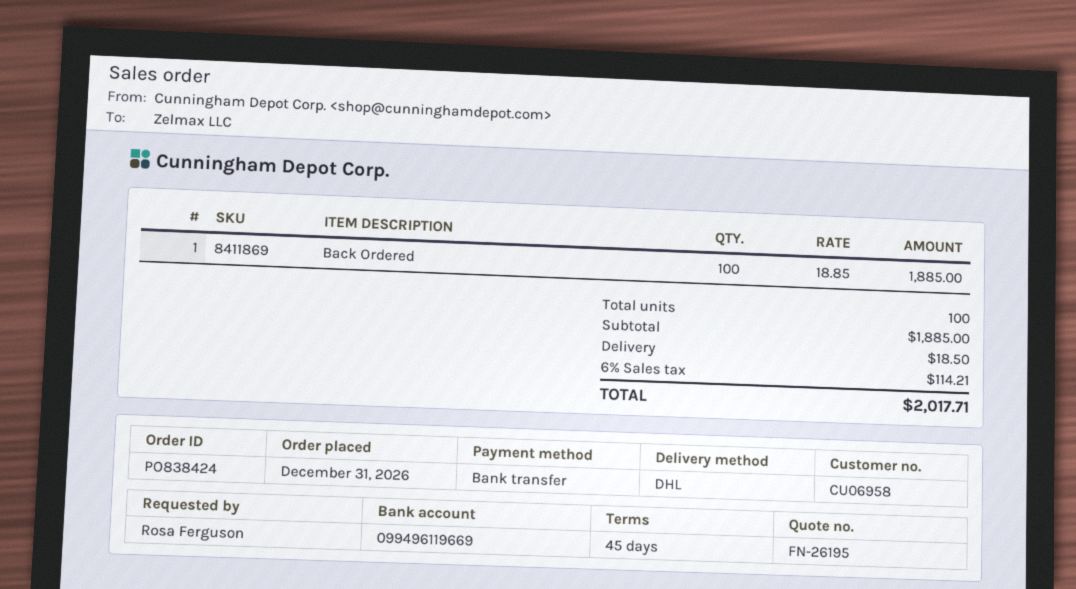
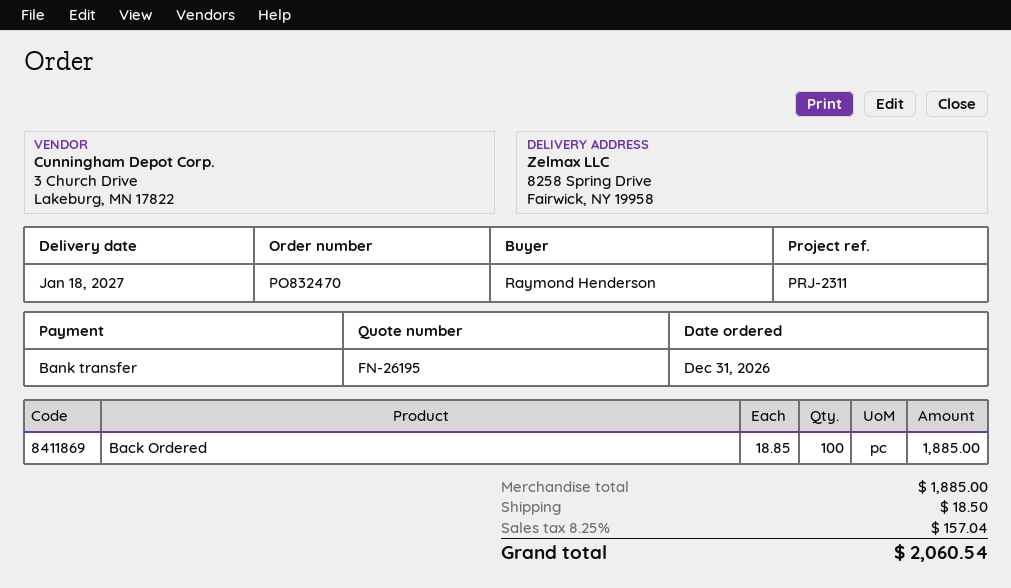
order number: PO838424 -> PO832470
ordered by: Rosa Ferguson -> Raymond Henderson
tax: 6% = 114.21 -> 8.25% = 157.04
total: 2017.71 -> 2060.54

